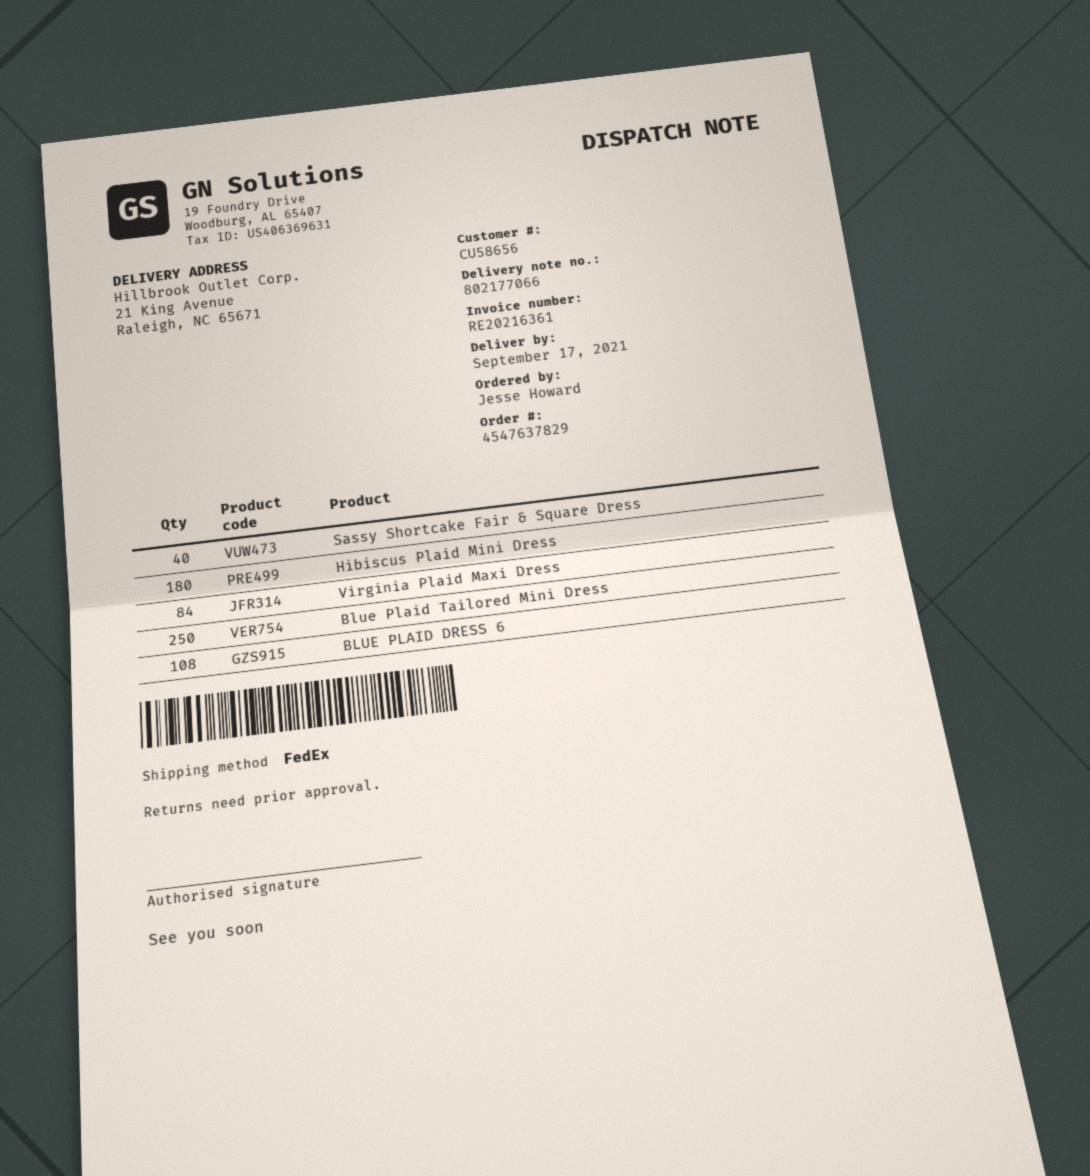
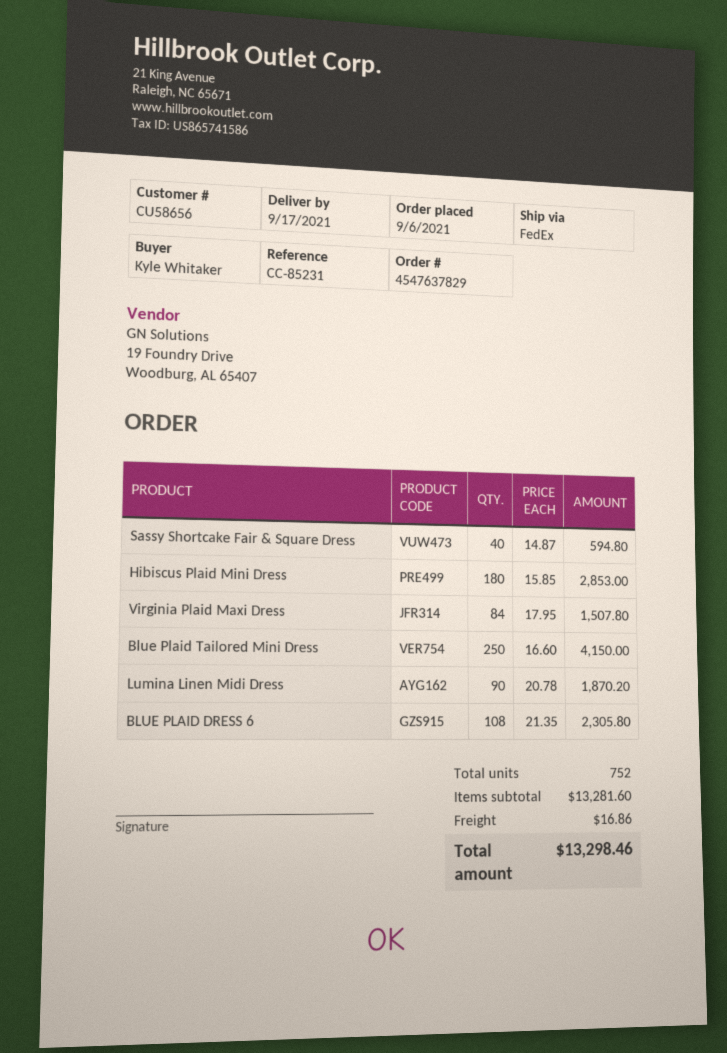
ordered by: Jesse Howard -> Kyle Whitaker
Lumina Linen Midi Dress: none -> 90

